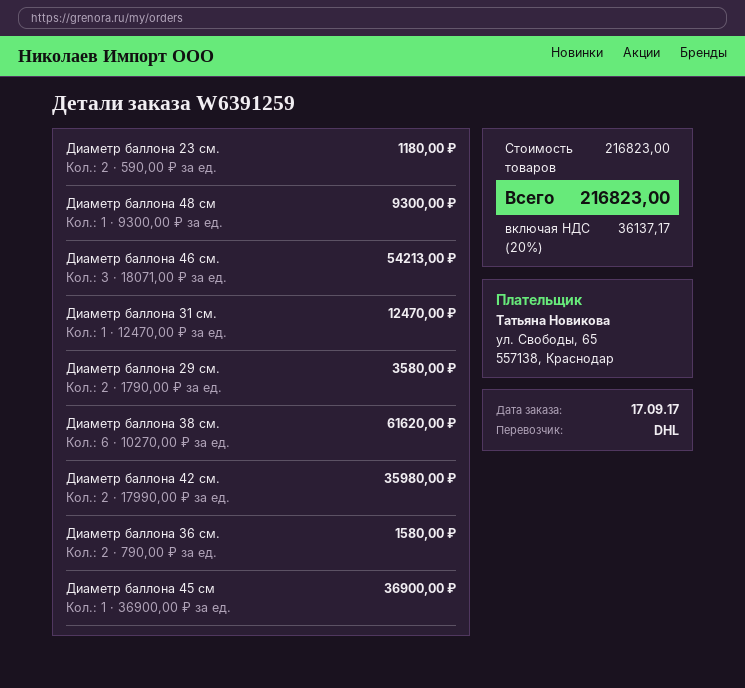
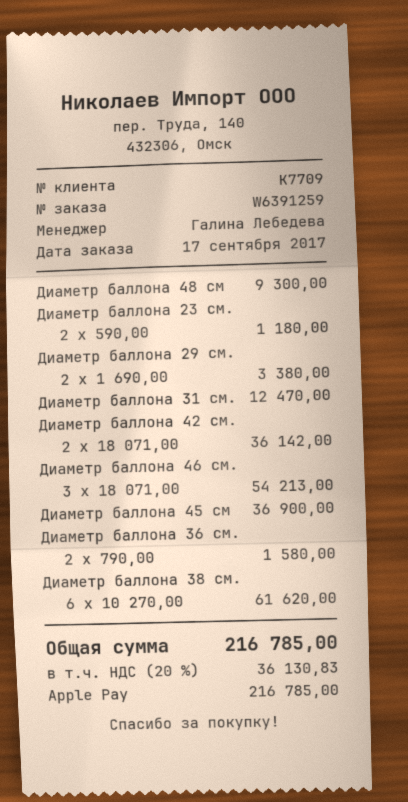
Диаметр баллона 29 см.: 2 x 1790.00 = 3580.00 -> 2 x 1690.00 = 3380.00
Диаметр баллона 42 см.: 2 x 17990.00 = 35980.00 -> 2 x 18071.00 = 36142.00
tax: 20% = 36137.17 -> 20% = 36130.83
total: 216823.00 -> 216785.00

